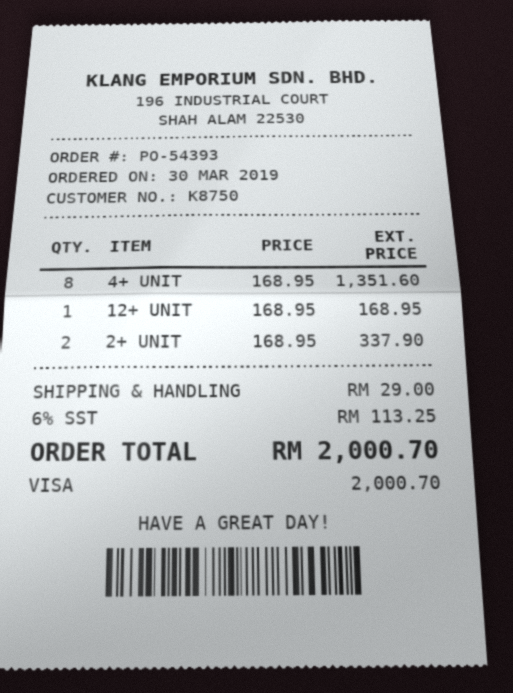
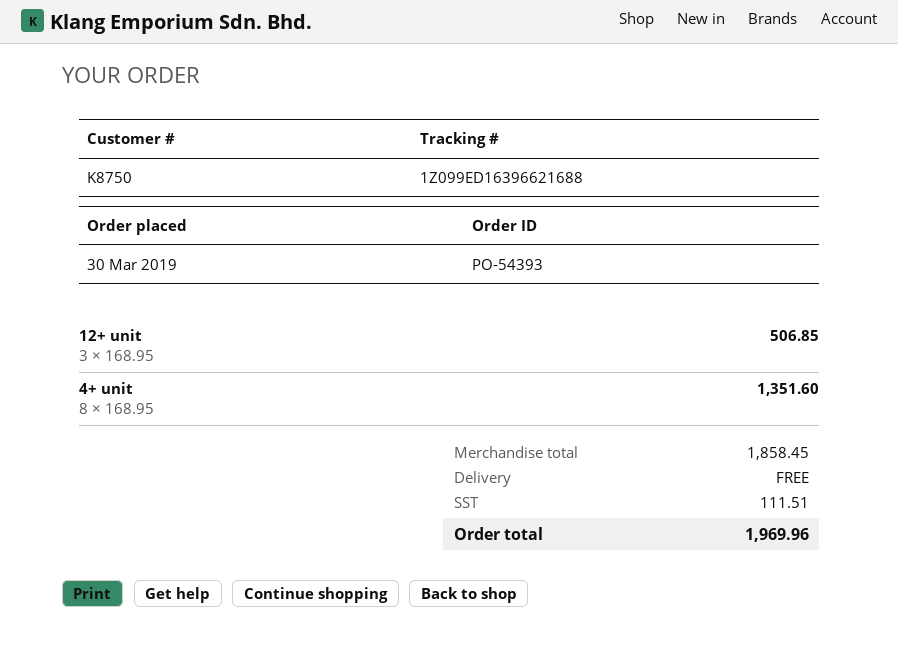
12+ UNIT: 1 x 168.95 = 168.95 -> 3 x 168.95 = 506.85
2+ UNIT: 2 x 168.95 = 337.90 -> none
shipping: 29.00 -> 0.00
tax: 113.25 -> 111.51
total: 2000.70 -> 1969.96

